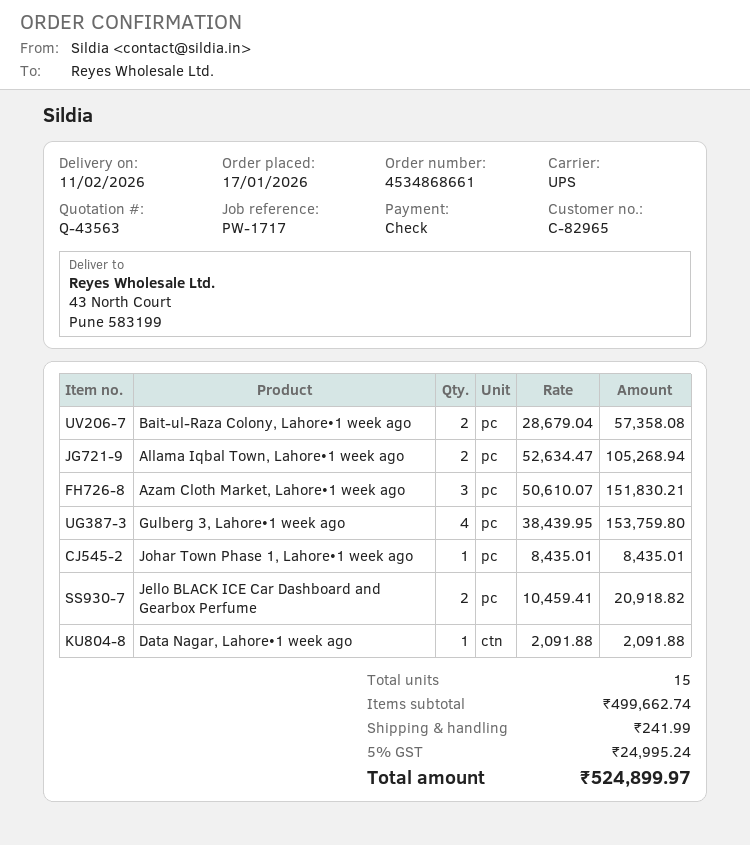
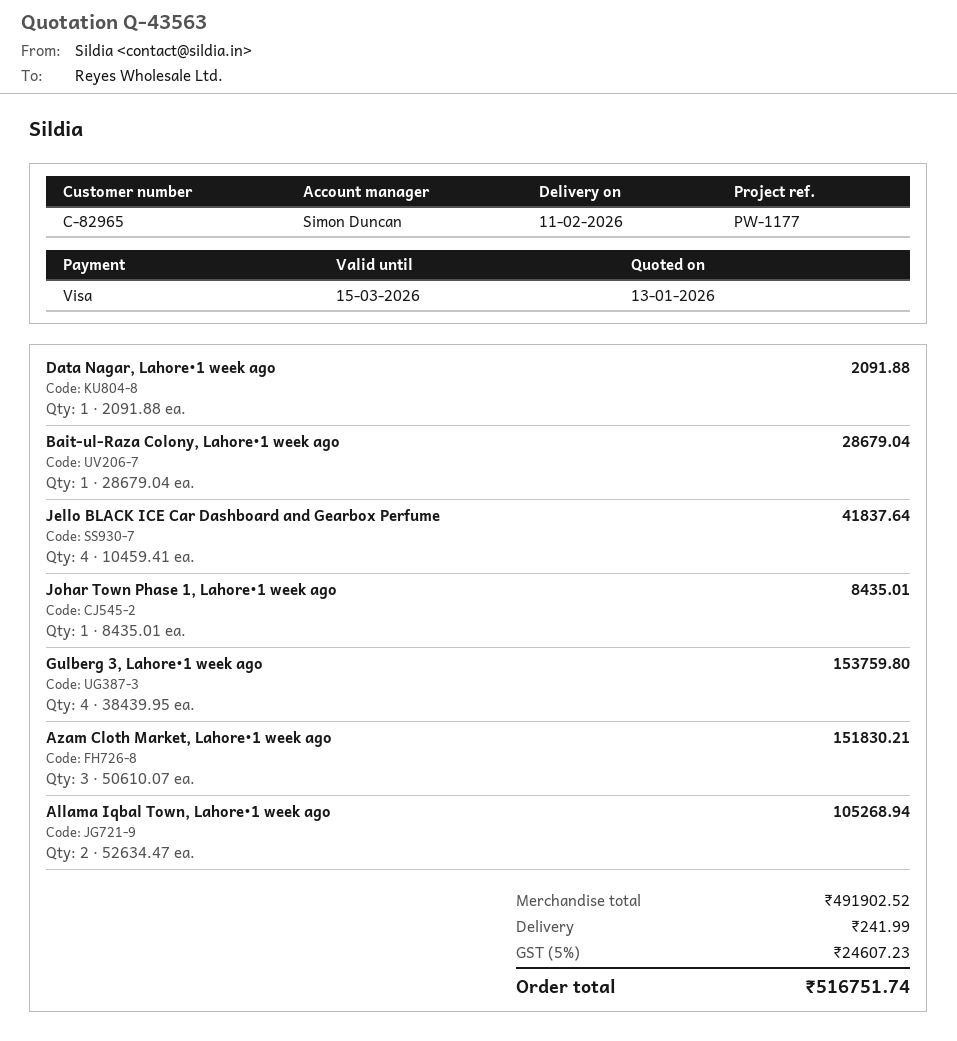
reference: PW-1717 -> PW-1177
payment method: cheque -> Visa
Bait-ul-Raza Colony, Lahore•1 week ago: 2 x 28679.04 = 57358.08 -> 1 x 28679.04 = 28679.04
Jello BLACK ICE Car Dashboard and Gearbox Perfume: 2 x 10459.41 = 20918.82 -> 4 x 10459.41 = 41837.64
subtotal: 499662.74 -> 491902.52
tax: 5% = 24995.24 -> 5% = 24607.23
total: 524899.97 -> 516751.74

